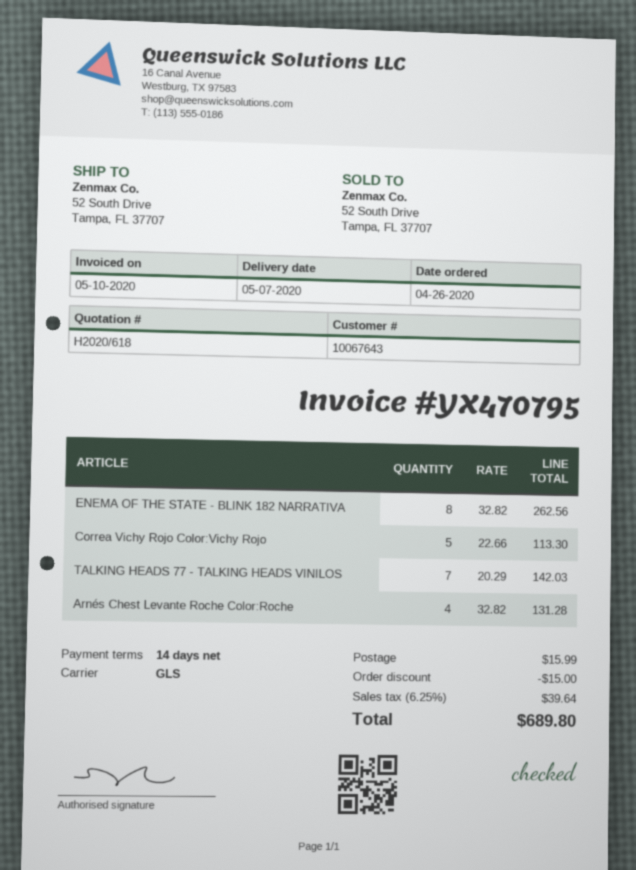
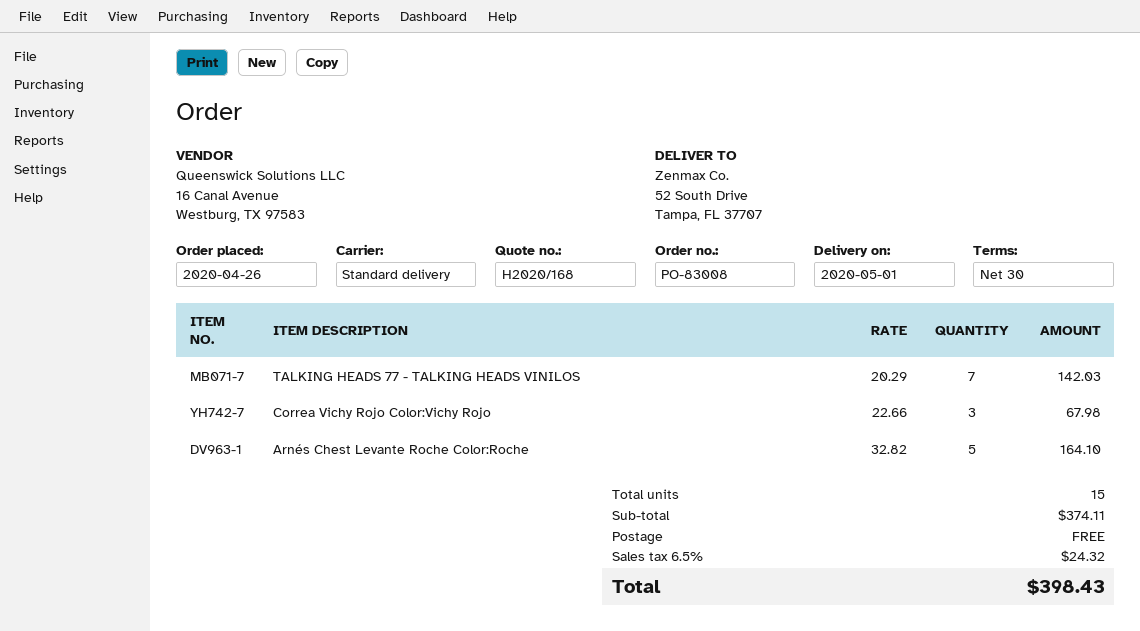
quote number: H2020/618 -> H2020/168
delivery date: 2020-05-07 -> 2020-05-01
payment terms: 14 days -> 30 days
shipping method: GLS -> standard
ENEMA OF THE STATE - BLINK 182 NARRATIVA: 8 x 32.82 = 262.56 -> none
Correa Vichy Rojo Color:Vichy Rojo: 5 x 22.66 = 113.30 -> 3 x 22.66 = 67.98
Arnés Chest Levante Roche Color:Roche: 4 x 32.82 = 131.28 -> 5 x 32.82 = 164.10
discount: 15.00 -> none
shipping: 15.99 -> 0.00
tax: 6.25% = 39.64 -> 6.5% = 24.32
total: 689.80 -> 398.43

